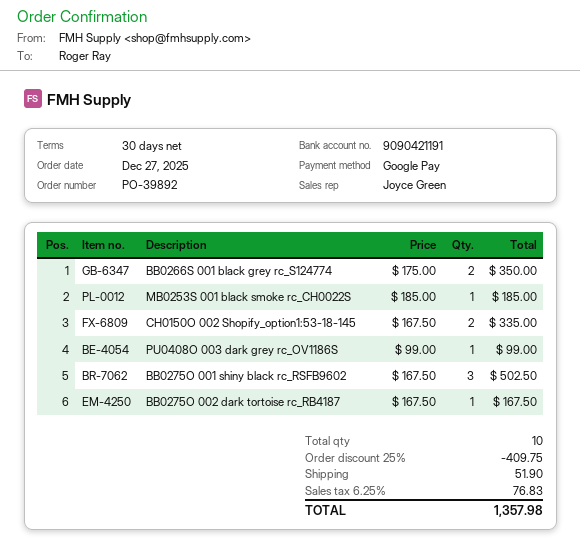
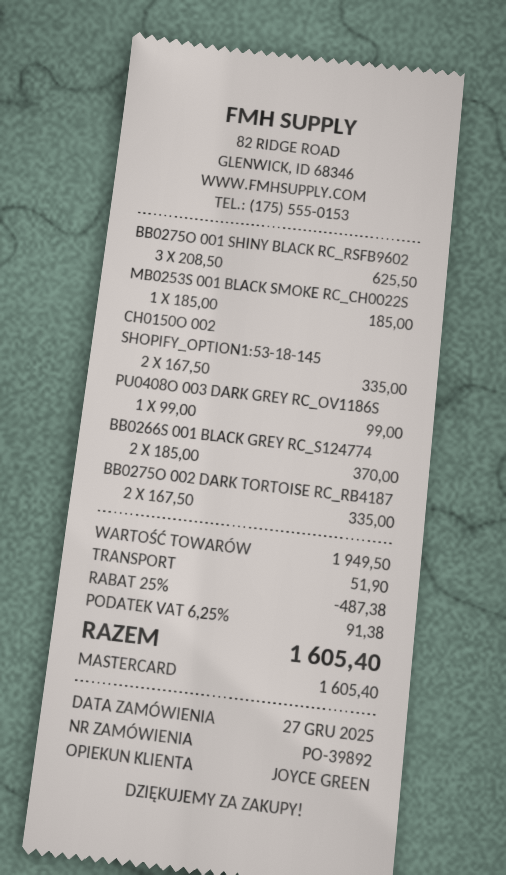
payment method: Google Pay -> Mastercard
BB0266S 001 black grey rc_S124774: 2 x 175.00 = 350.00 -> 2 x 185.00 = 370.00
BB0275O 001 shiny black rc_RSFB9602: 3 x 167.50 = 502.50 -> 3 x 208.50 = 625.50
BB0275O 002 dark tortoise rc_RB4187: 1 x 167.50 = 167.50 -> 2 x 167.50 = 335.00
discount: 25% = 409.75 -> 25% = 487.38
tax: 6.25% = 76.83 -> 6.25% = 91.38
total: 1357.98 -> 1605.40

